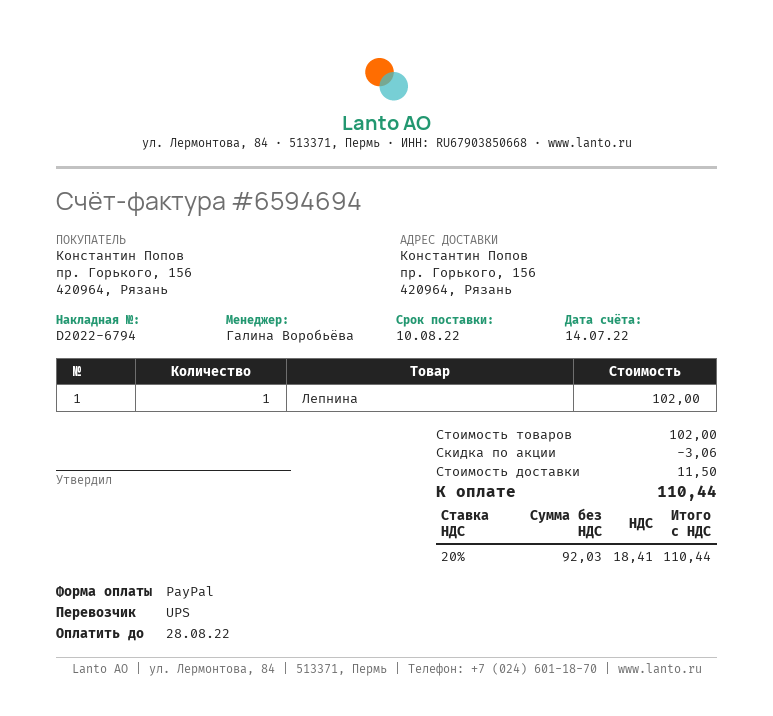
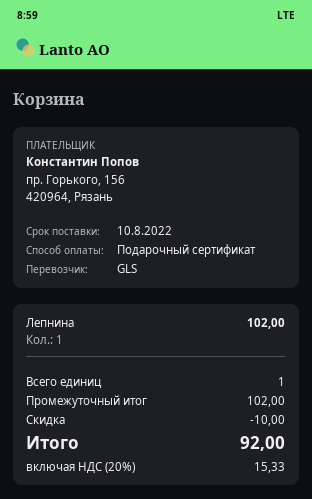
payment method: PayPal -> gift card
shipping method: UPS -> GLS
discount: 3.06 -> 10.00
shipping: 11.50 -> none
tax: 20% = 18.41 -> 20% = 15.33
total: 110.44 -> 92.00

